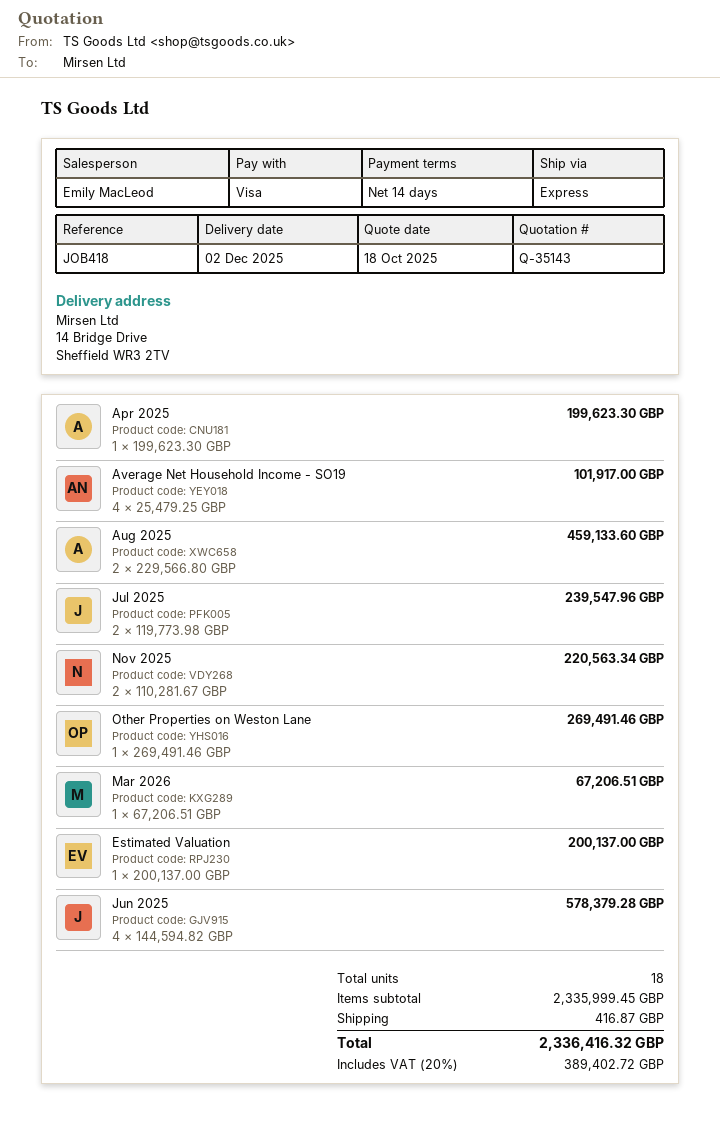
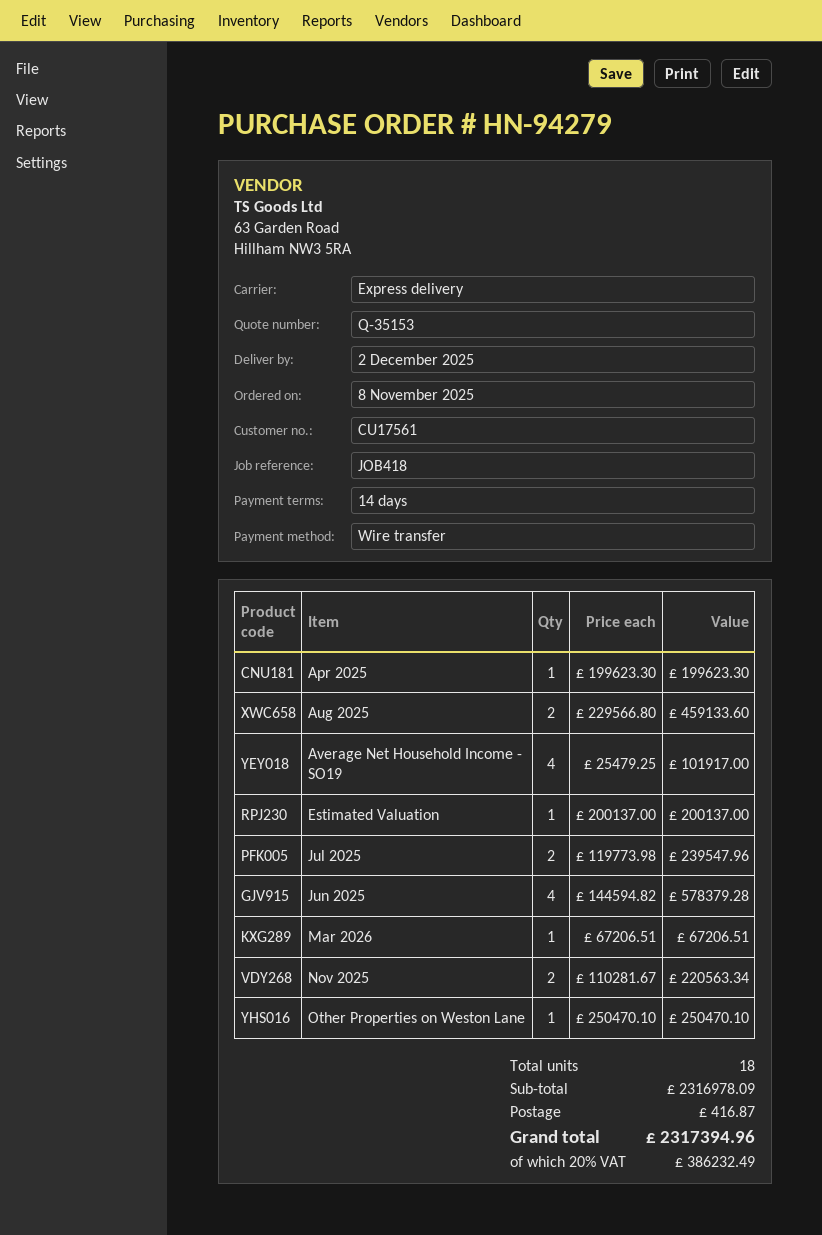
quote number: Q-35143 -> Q-35153
payment method: Visa -> bank transfer
Other Properties on Weston Lane: 1 x 269491.46 = 269491.46 -> 1 x 250470.10 = 250470.10
subtotal: 2335999.45 -> 2316978.09
tax: 20% = 389402.72 -> 20% = 386232.49
total: 2336416.32 -> 2317394.96

